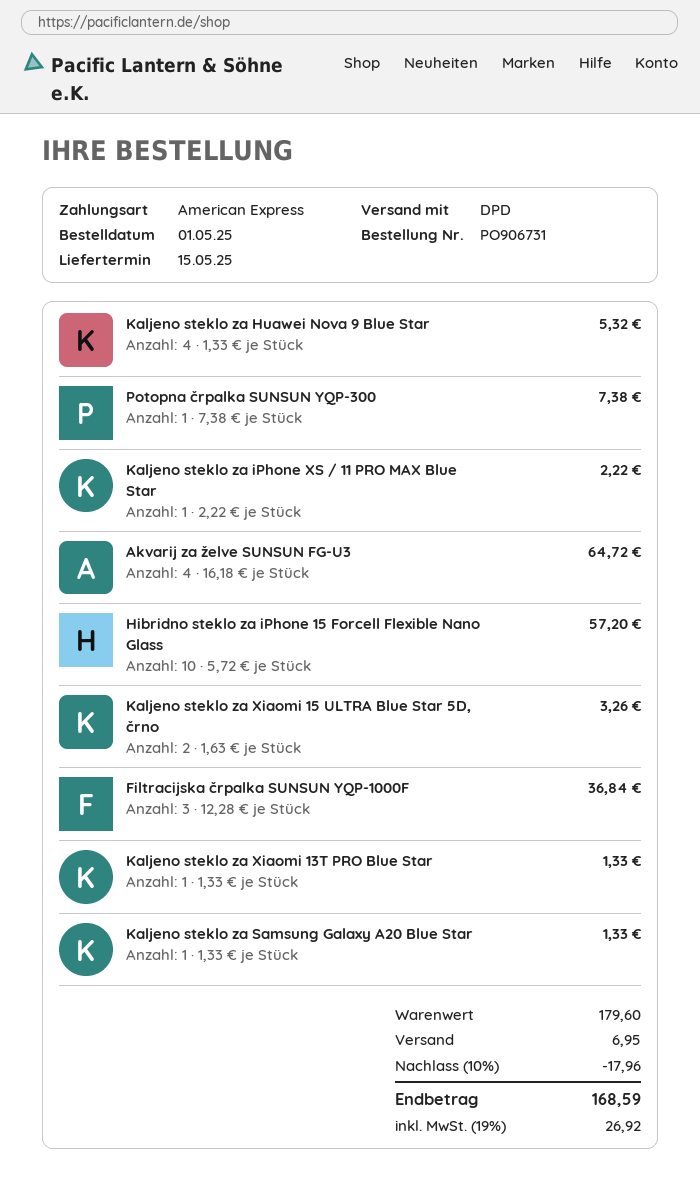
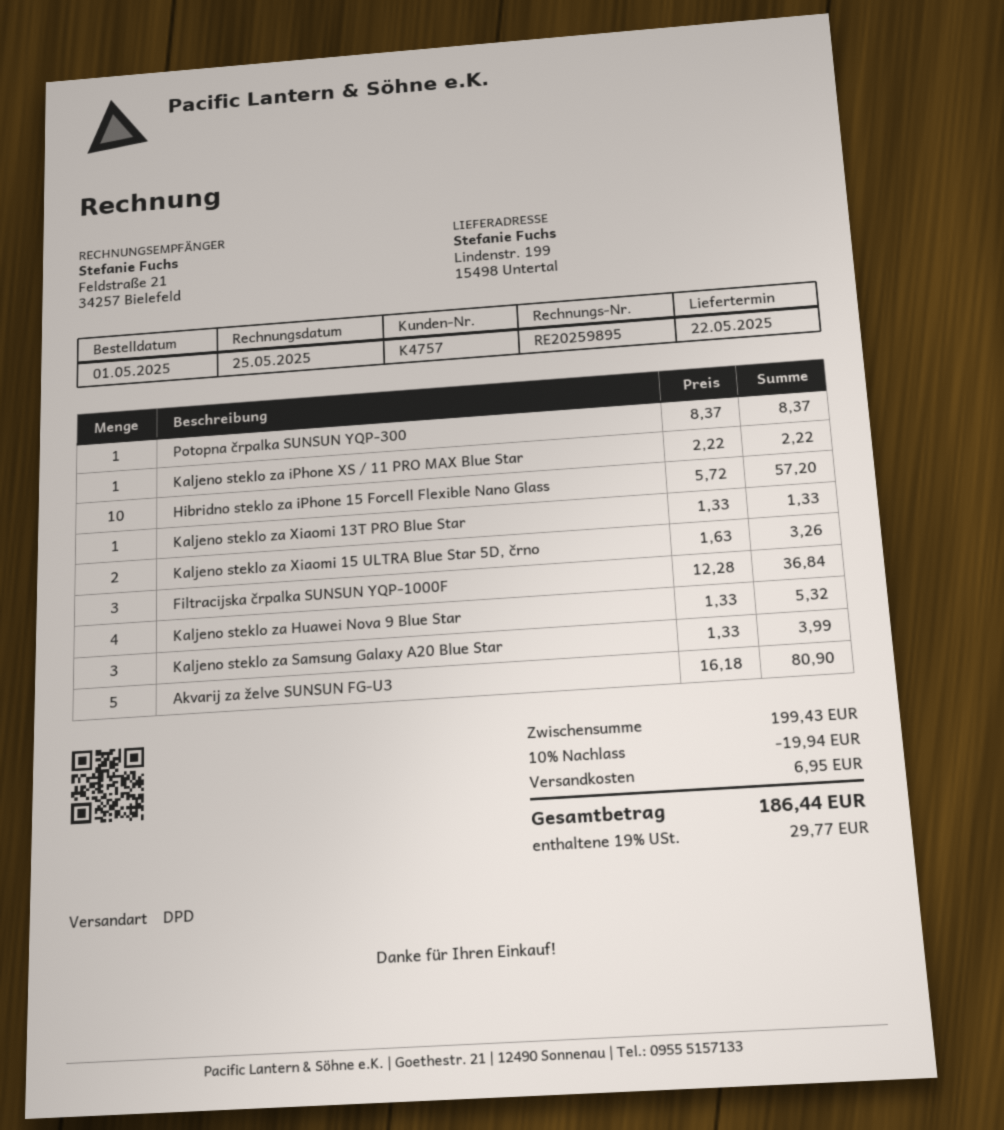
delivery date: 2025-05-15 -> 2025-05-22
Potopna črpalka SUNSUN YQP-300: 1 x 7.38 = 7.38 -> 1 x 8.37 = 8.37
Akvarij za želve SUNSUN FG-U3: 4 x 16.18 = 64.72 -> 5 x 16.18 = 80.90
Kaljeno steklo za Samsung Galaxy A20 Blue Star: 1 x 1.33 = 1.33 -> 3 x 1.33 = 3.99
subtotal: 179.60 -> 199.43
discount: 10% = 17.96 -> 10% = 19.94
tax: 19% = 26.92 -> 19% = 29.77
total: 168.59 -> 186.44

